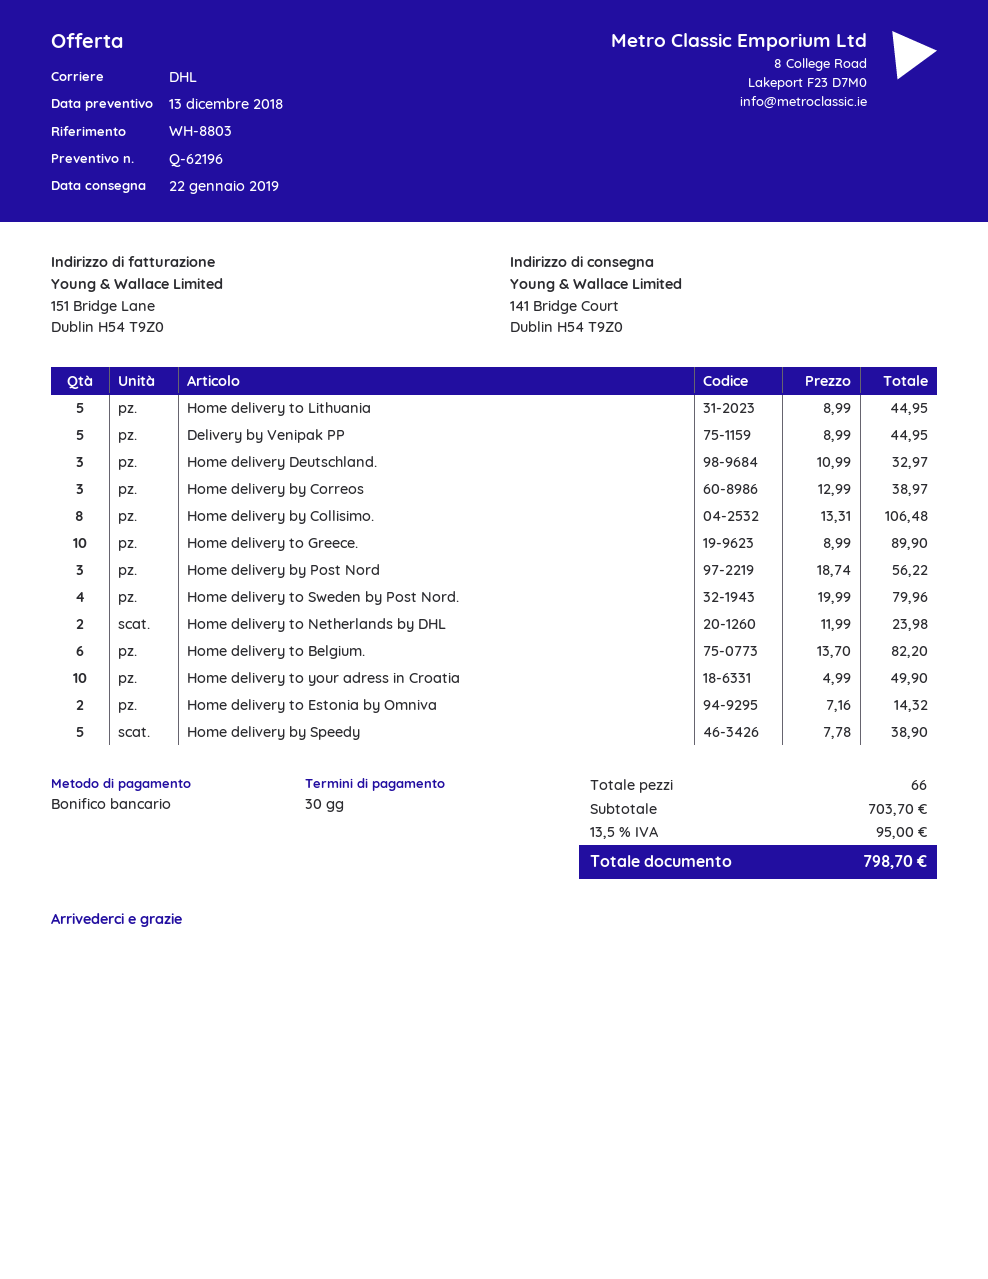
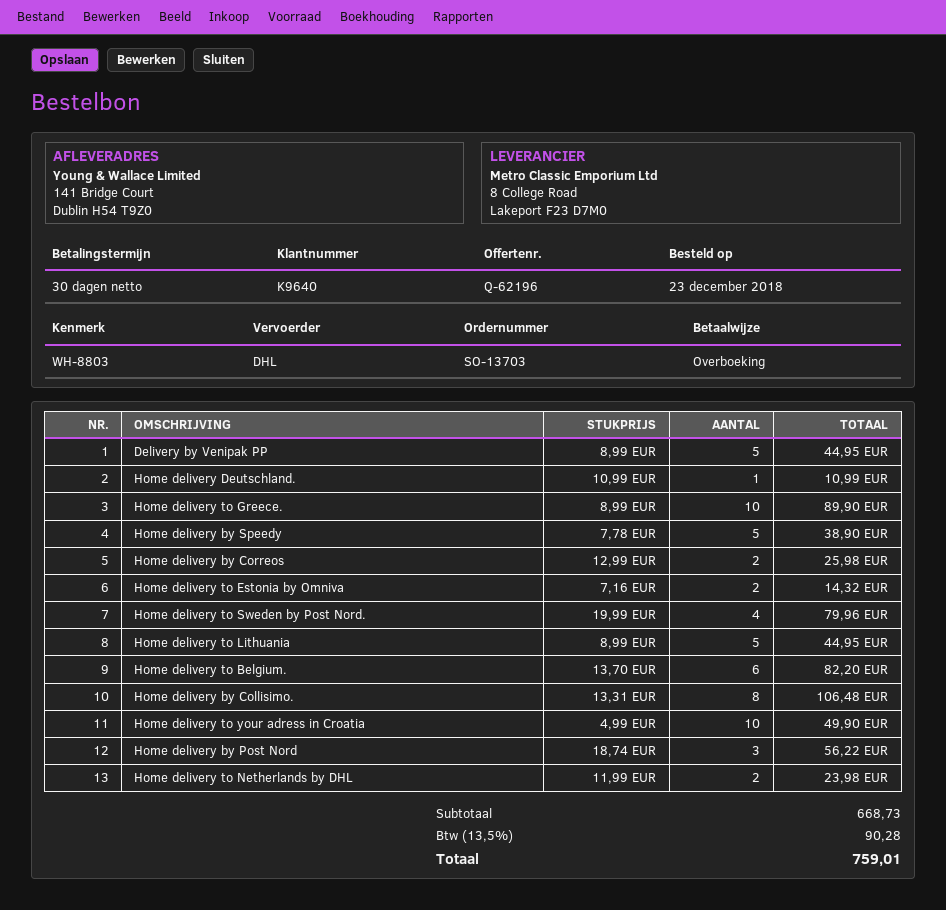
Home delivery Deutschland.: 3 x 10.99 = 32.97 -> 1 x 10.99 = 10.99
Home delivery by Correos: 3 x 12.99 = 38.97 -> 2 x 12.99 = 25.98
subtotal: 703.70 -> 668.73
tax: 13.5% = 95.00 -> 13.5% = 90.28
total: 798.70 -> 759.01

